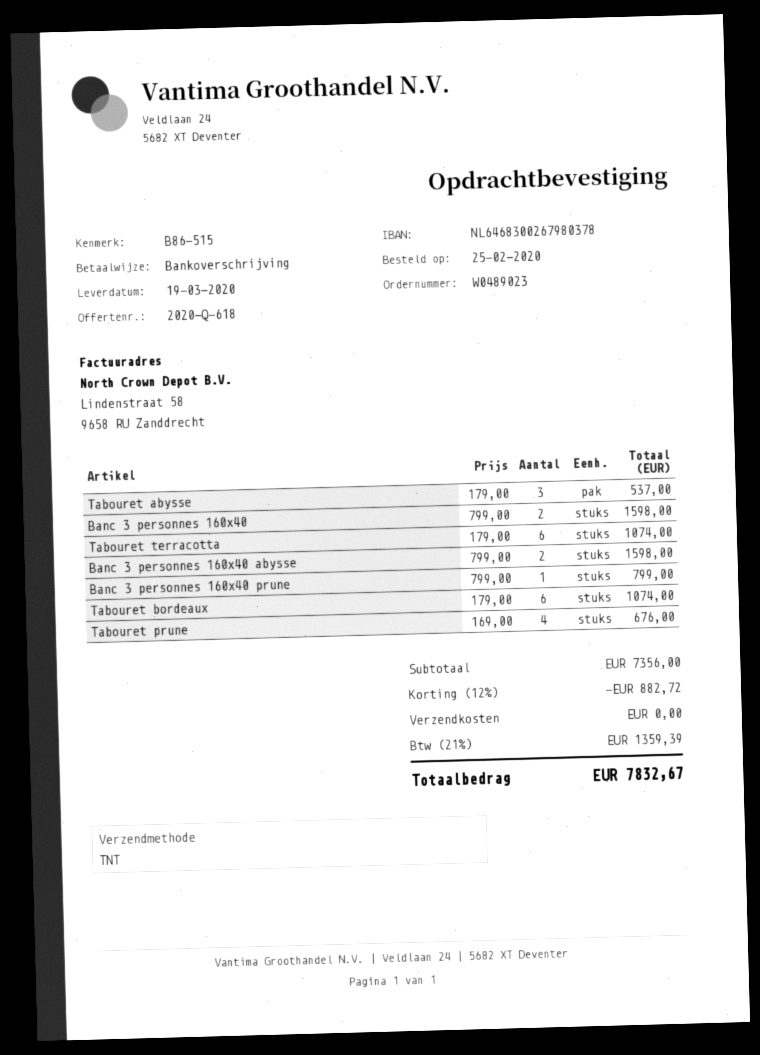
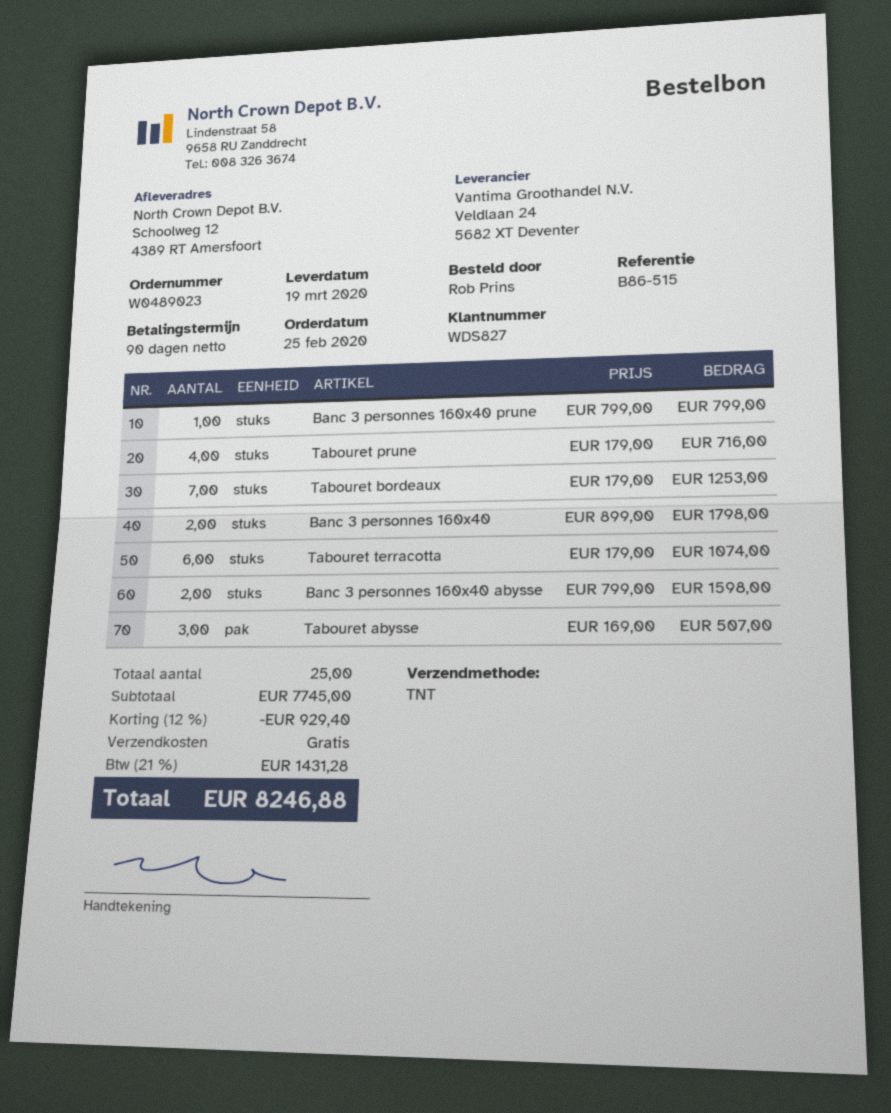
Tabouret abysse: 3 x 179.00 = 537.00 -> 3 x 169.00 = 507.00
Banc 3 personnes 160x40: 2 x 799.00 = 1598.00 -> 2 x 899.00 = 1798.00
Tabouret bordeaux: 6 x 179.00 = 1074.00 -> 7 x 179.00 = 1253.00
Tabouret prune: 4 x 169.00 = 676.00 -> 4 x 179.00 = 716.00
subtotal: 7356.00 -> 7745.00
discount: 12% = 882.72 -> 12% = 929.40
tax: 21% = 1359.39 -> 21% = 1431.28
total: 7832.67 -> 8246.88

